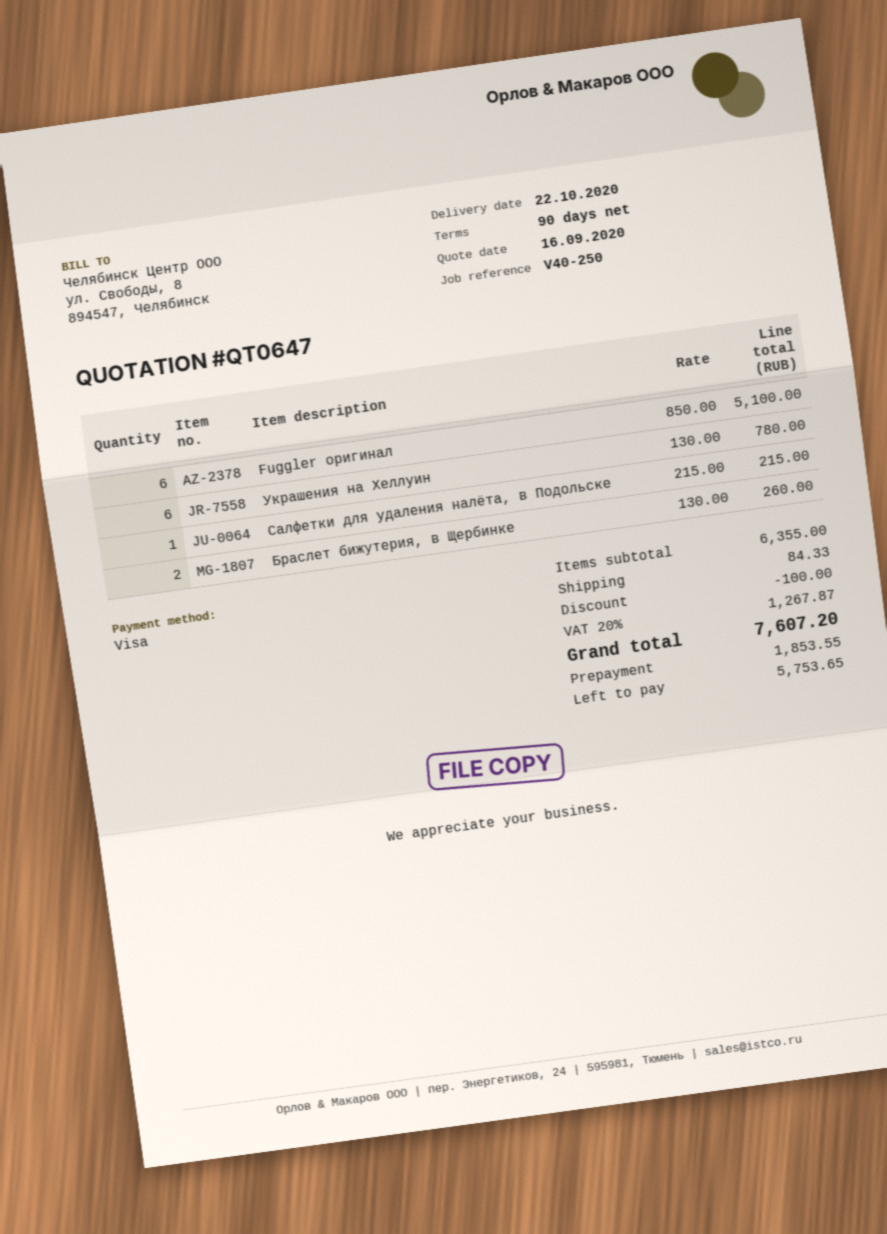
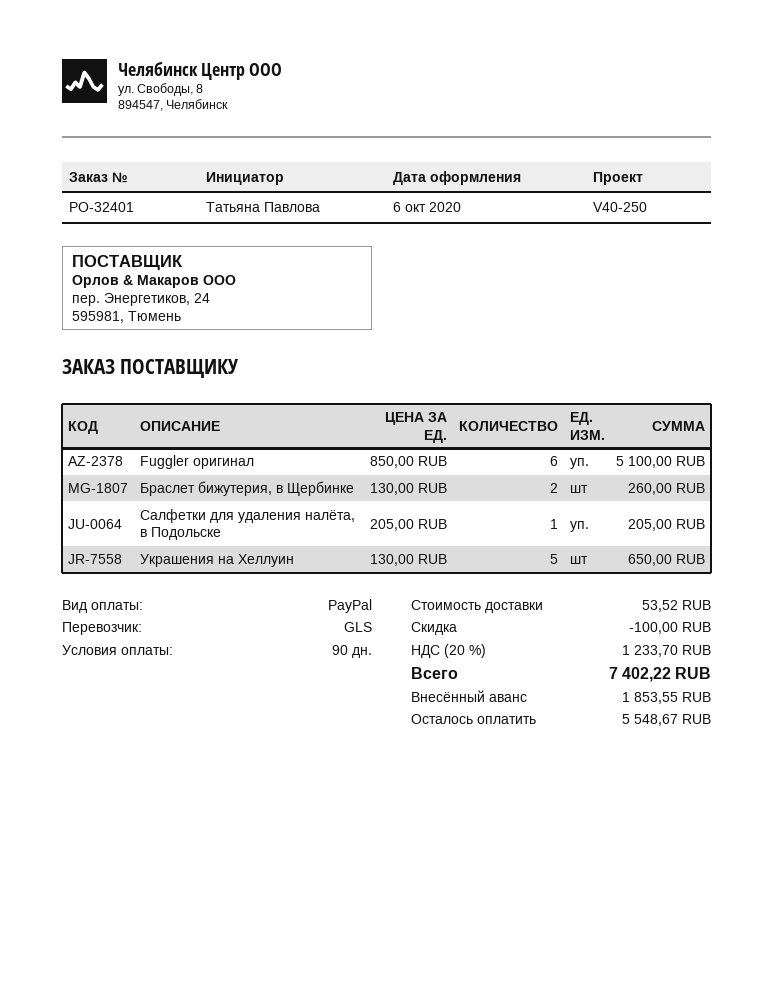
payment method: Visa -> PayPal
Украшения на Хеллуин: 6 x 130.00 = 780.00 -> 5 x 130.00 = 650.00
Салфетки для удаления налёта, в Подольске: 1 x 215.00 = 215.00 -> 1 x 205.00 = 205.00
shipping: 84.33 -> 53.52
tax: 20% = 1267.87 -> 20% = 1233.70
total: 7607.20 -> 7402.22
balance: 5753.65 -> 5548.67

